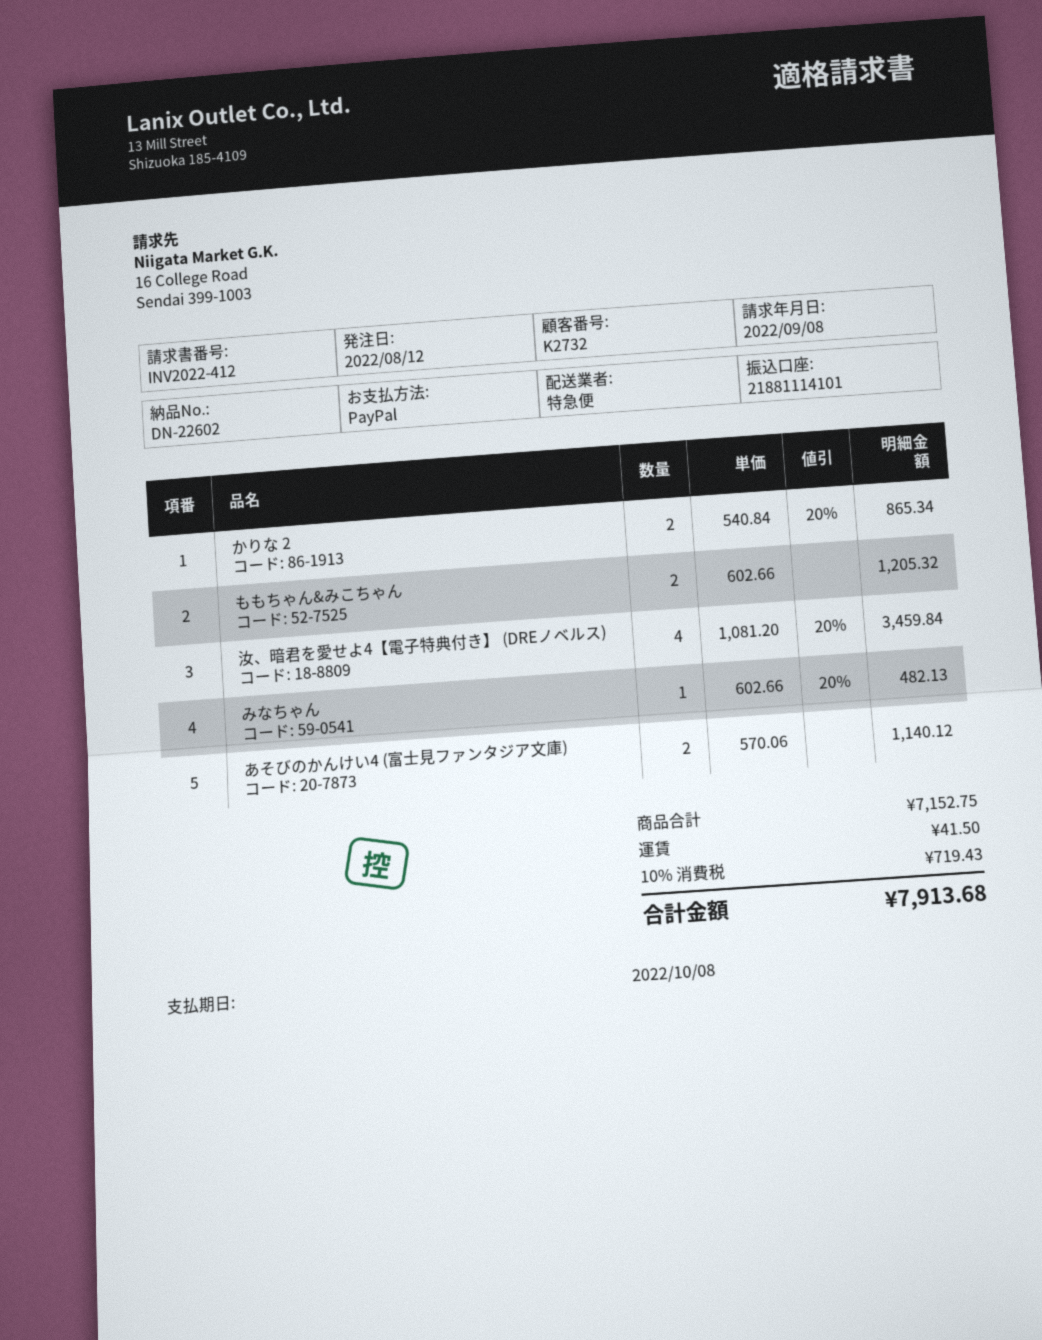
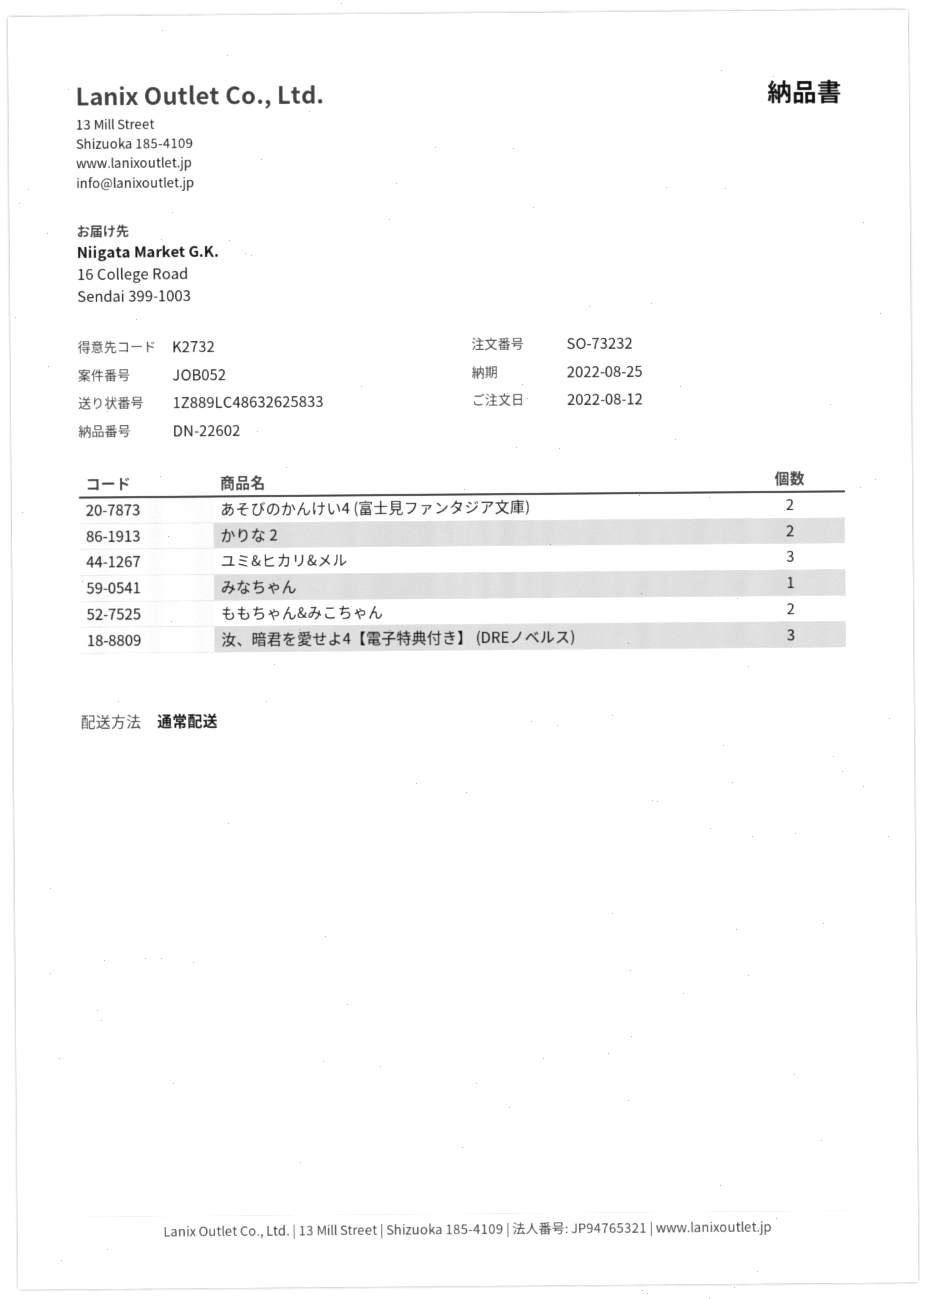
shipping method: express -> standard
汝、暗君を愛せよ4【電子特典付き】 (DREノベルス): 4 -> 3
ユミ&ヒカリ&メル: none -> 3

